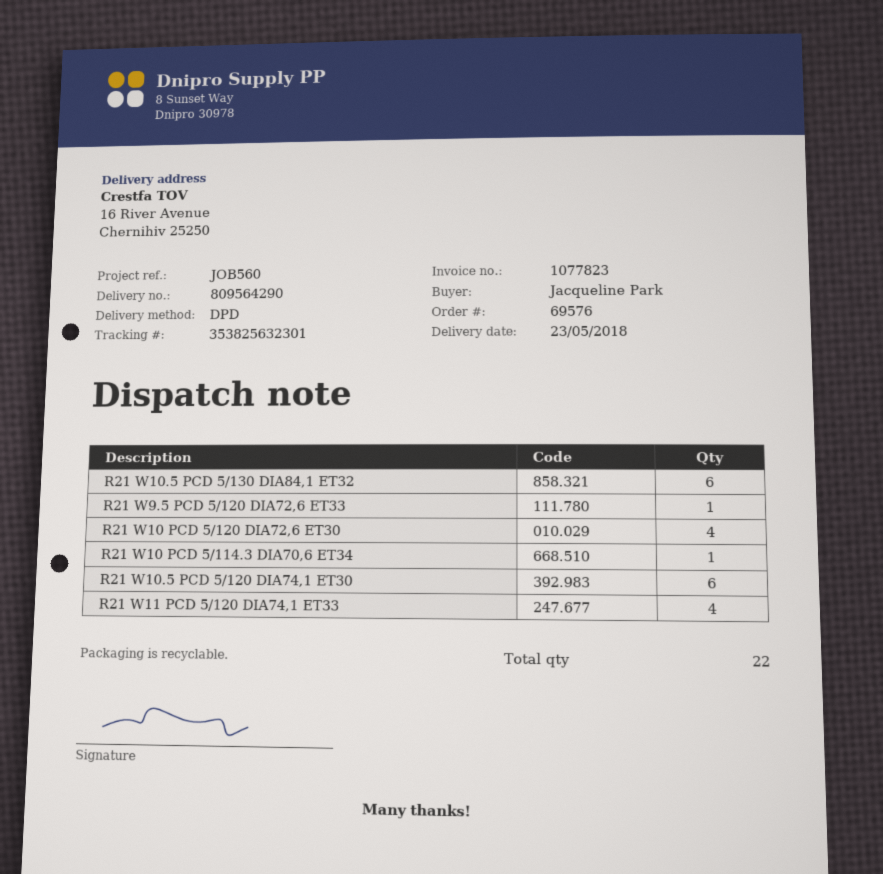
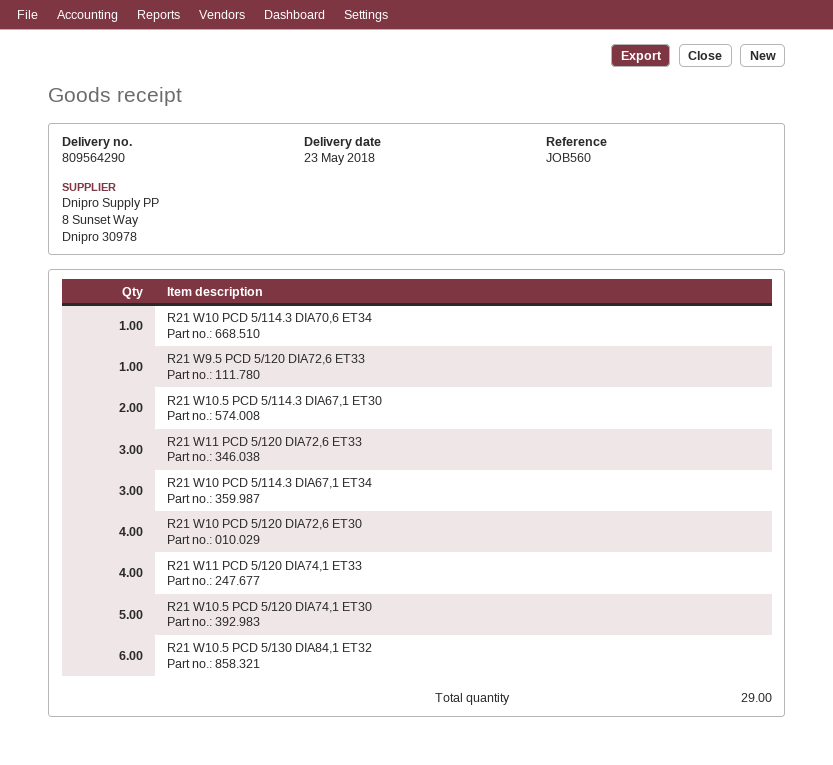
R21 W10.5 PCD 5/120 DIA74,1 ET30: 6 -> 5
R21 W10.5 PCD 5/114.3 DIA67,1 ET30: none -> 2
R21 W11 PCD 5/120 DIA72,6 ET33: none -> 3
R21 W10 PCD 5/114.3 DIA67,1 ET34: none -> 3
total quantity: 22 -> 29

